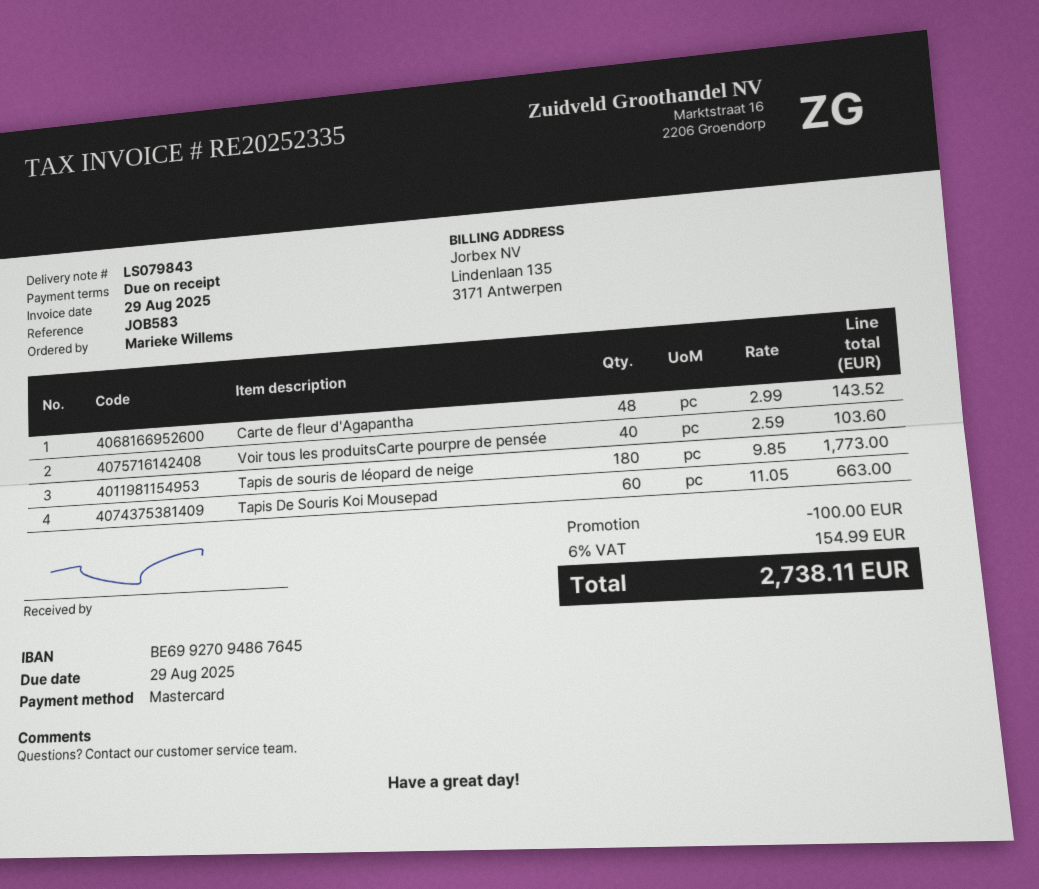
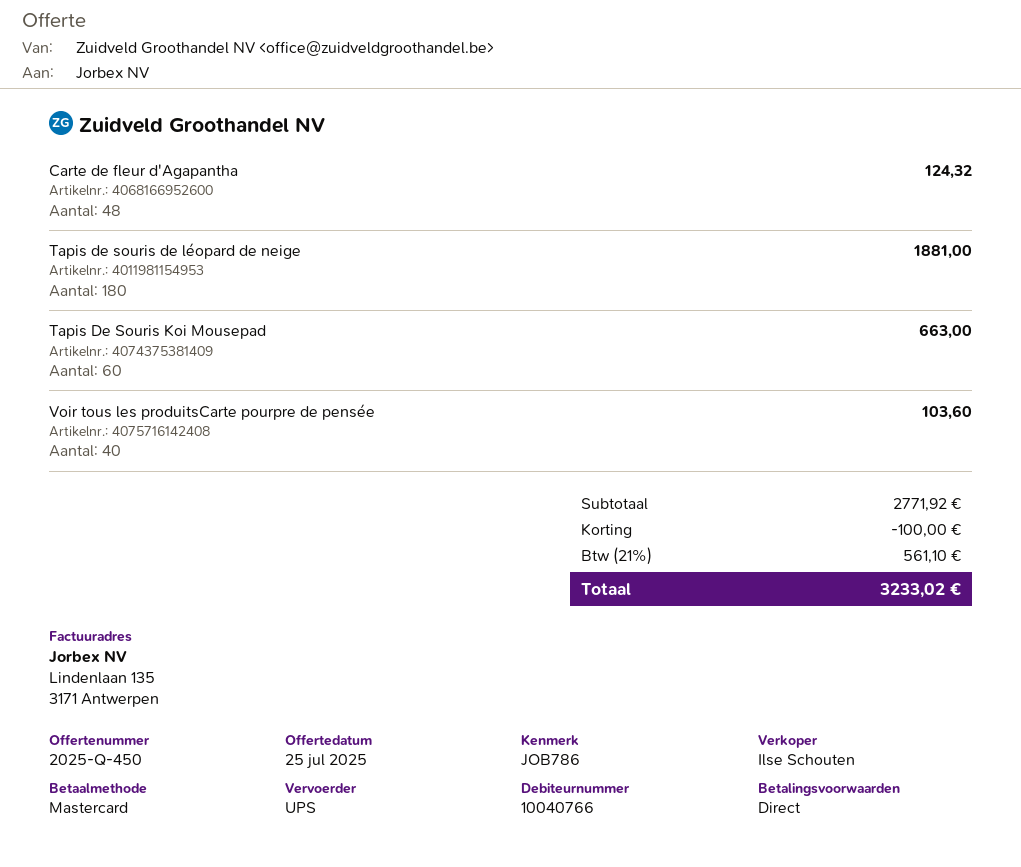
reference: JOB583 -> JOB786
Carte de fleur d'Agapantha: 48 for 143.52 -> 48 for 124.32
Tapis de souris de léopard de neige: 180 for 1773.00 -> 180 for 1881.00
tax: 6% = 154.99 -> 21% = 561.10
total: 2738.11 -> 3233.02

